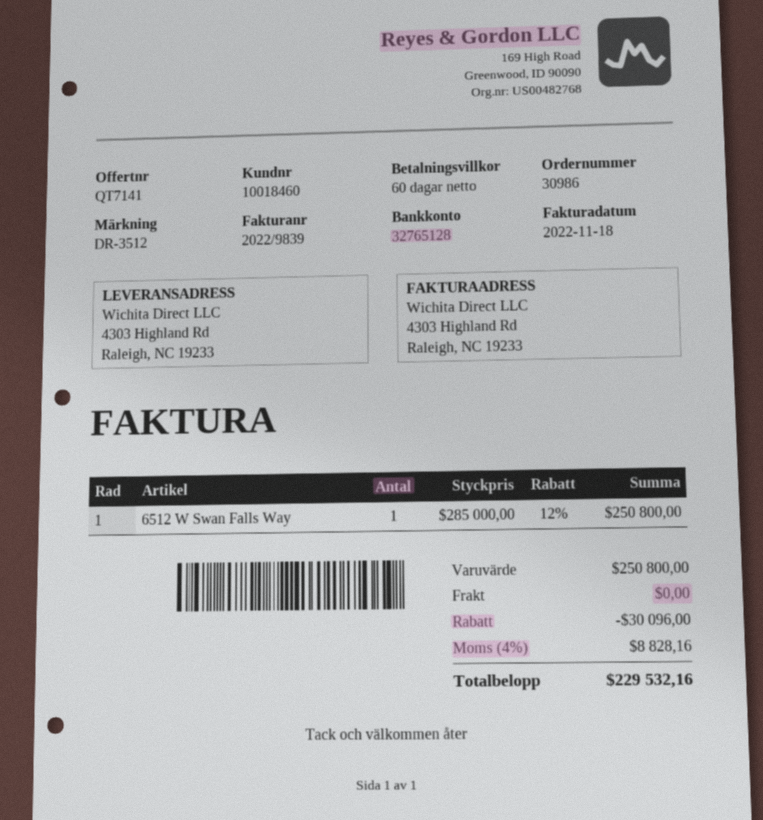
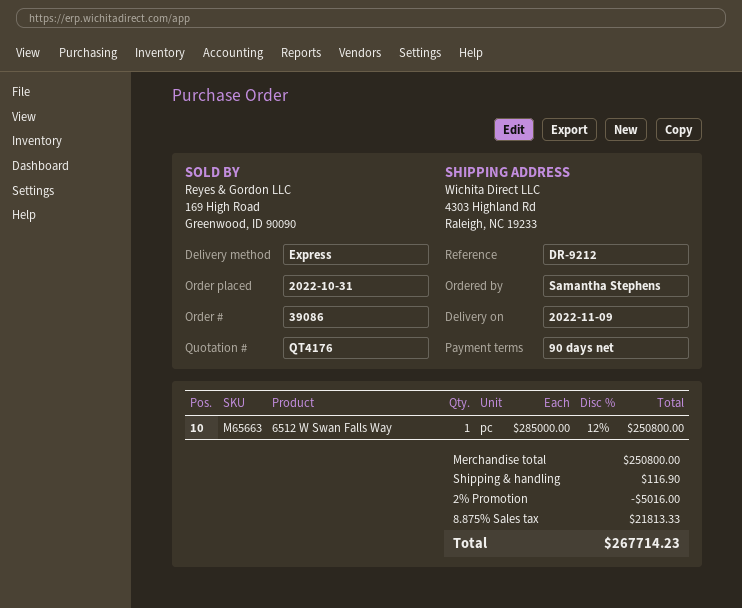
quote number: QT7141 -> QT4176
order number: 30986 -> 39086
payment terms: 60 days -> 90 days
reference: DR-3512 -> DR-9212
discount: 30096.00 -> 5016.00
shipping: 0.00 -> 116.90
tax: 4% = 8828.16 -> 8.875% = 21813.33
total: 229532.16 -> 267714.23

